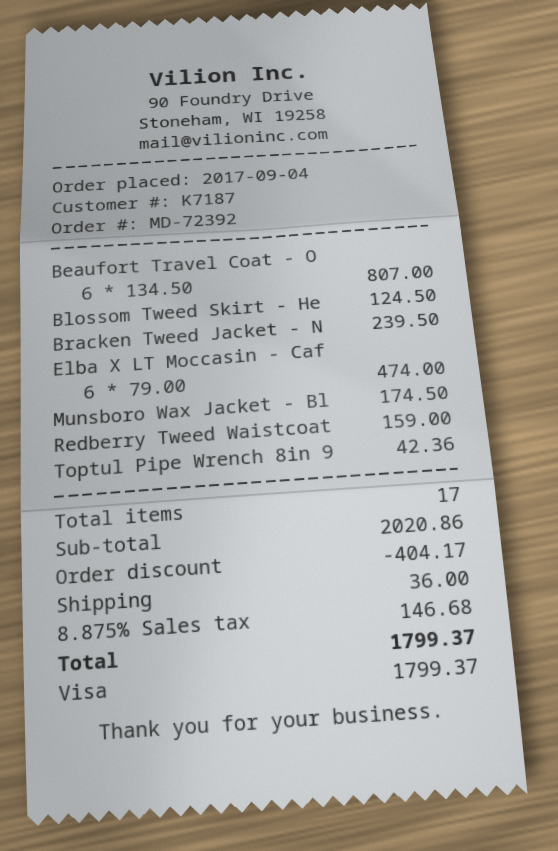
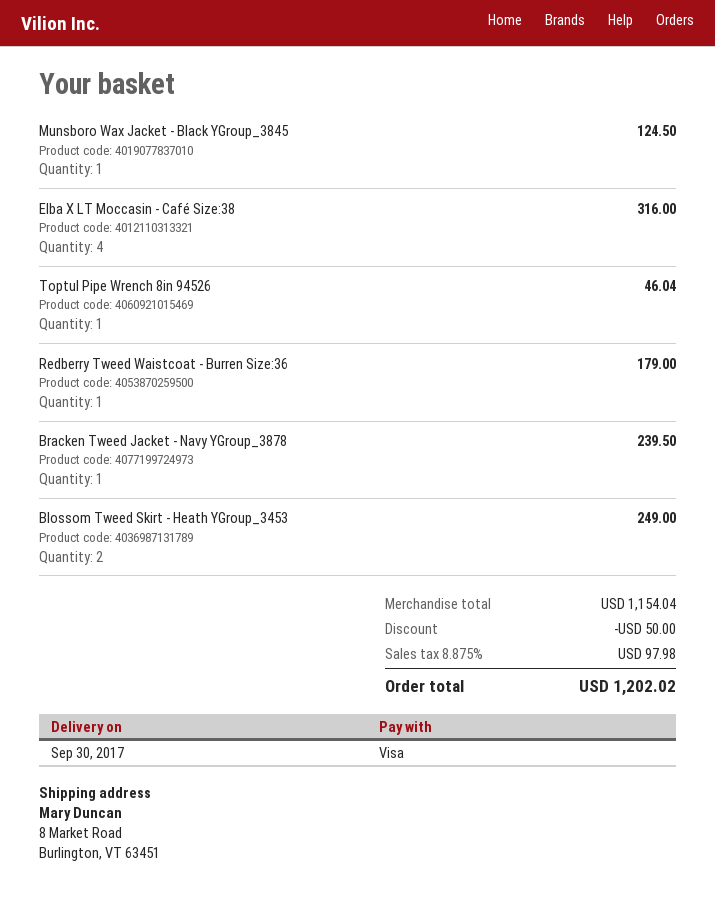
Beaufort Travel Coat - O: 6 for 807.00 -> none
Blossom Tweed Skirt - He: 1 for 124.50 -> 2 for 249.00
Elba X LT Moccasin - Caf: 6 for 474.00 -> 4 for 316.00
Munsboro Wax Jacket - Bl: 1 for 174.50 -> 1 for 124.50
Redberry Tweed Waistcoat: 1 for 159.00 -> 1 for 179.00
Toptul Pipe Wrench 8in 9: 1 for 42.36 -> 1 for 46.04
subtotal: 2020.86 -> 1154.04
discount: 404.17 -> 50.00
shipping: 36.00 -> none
tax: 8.875% = 146.68 -> 8.875% = 97.98
total: 1799.37 -> 1202.02

